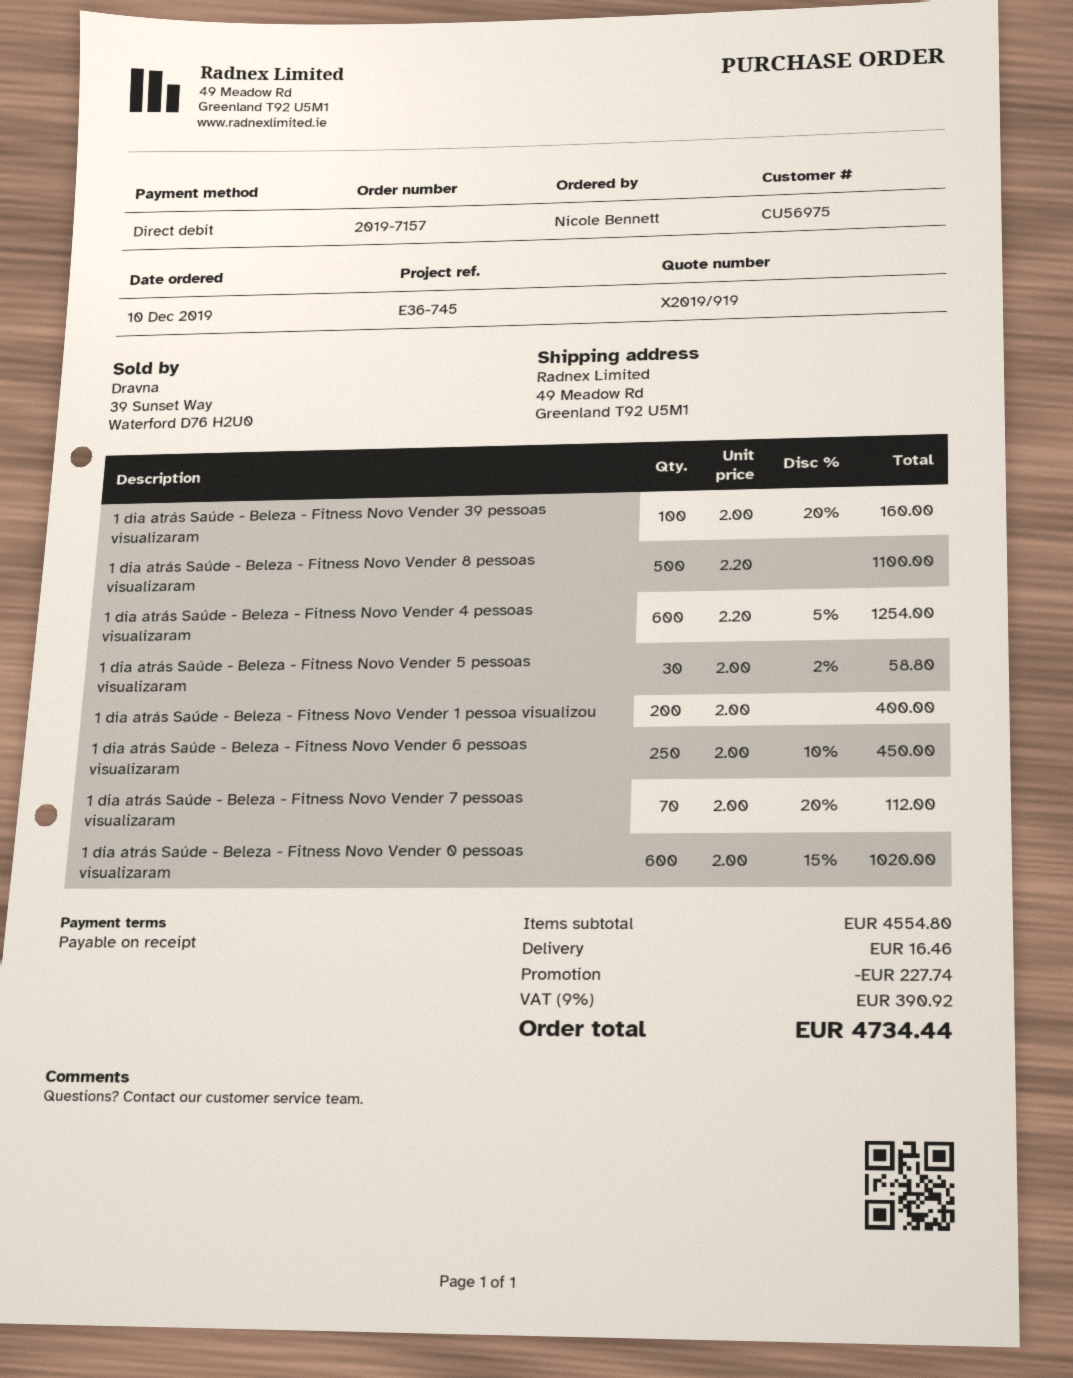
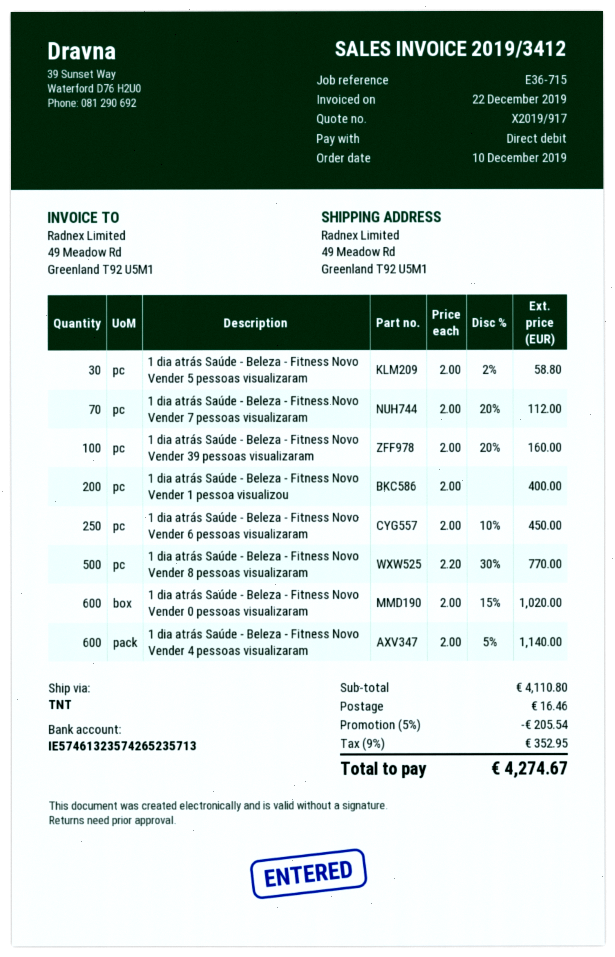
quote number: X2019/919 -> X2019/917
reference: E36-745 -> E36-715
1 dia atrás Saúde - Beleza - Fitness Novo Vender 8 pessoas visualizaram: 500 x 2.20 = 1100.00 -> 500 x 2.20 - 30% = 770.00
1 dia atrás Saúde - Beleza - Fitness Novo Vender 4 pessoas visualizaram: 600 x 2.20 - 5% = 1254.00 -> 600 x 2.00 - 5% = 1140.00
subtotal: 4554.80 -> 4110.80
discount: 227.74 -> 205.54
tax: 9% = 390.92 -> 9% = 352.95
total: 4734.44 -> 4274.67

